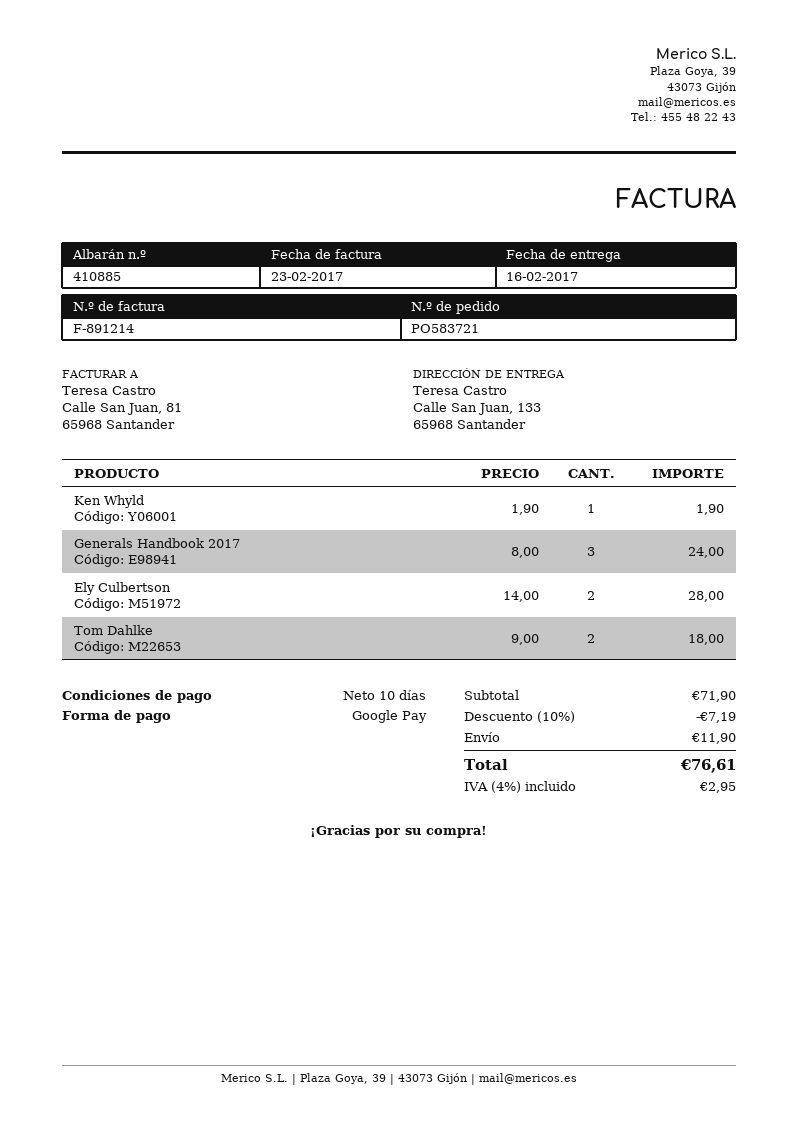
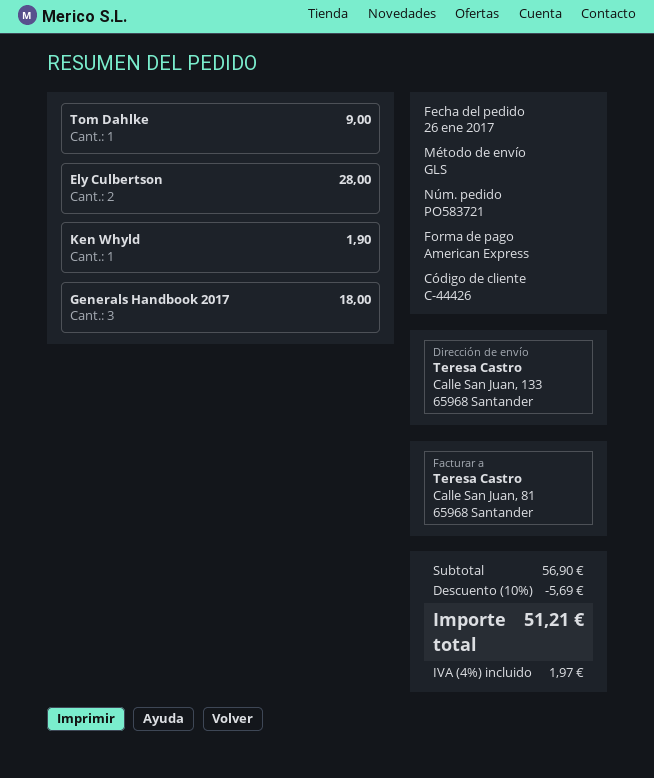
payment method: Google Pay -> American Express
Generals Handbook 2017: 3 for 24.00 -> 3 for 18.00
Tom Dahlke: 2 for 18.00 -> 1 for 9.00
subtotal: 71.90 -> 56.90
discount: 10% = 7.19 -> 10% = 5.69
shipping: 11.90 -> none
tax: 4% = 2.95 -> 4% = 1.97
total: 76.61 -> 51.21

